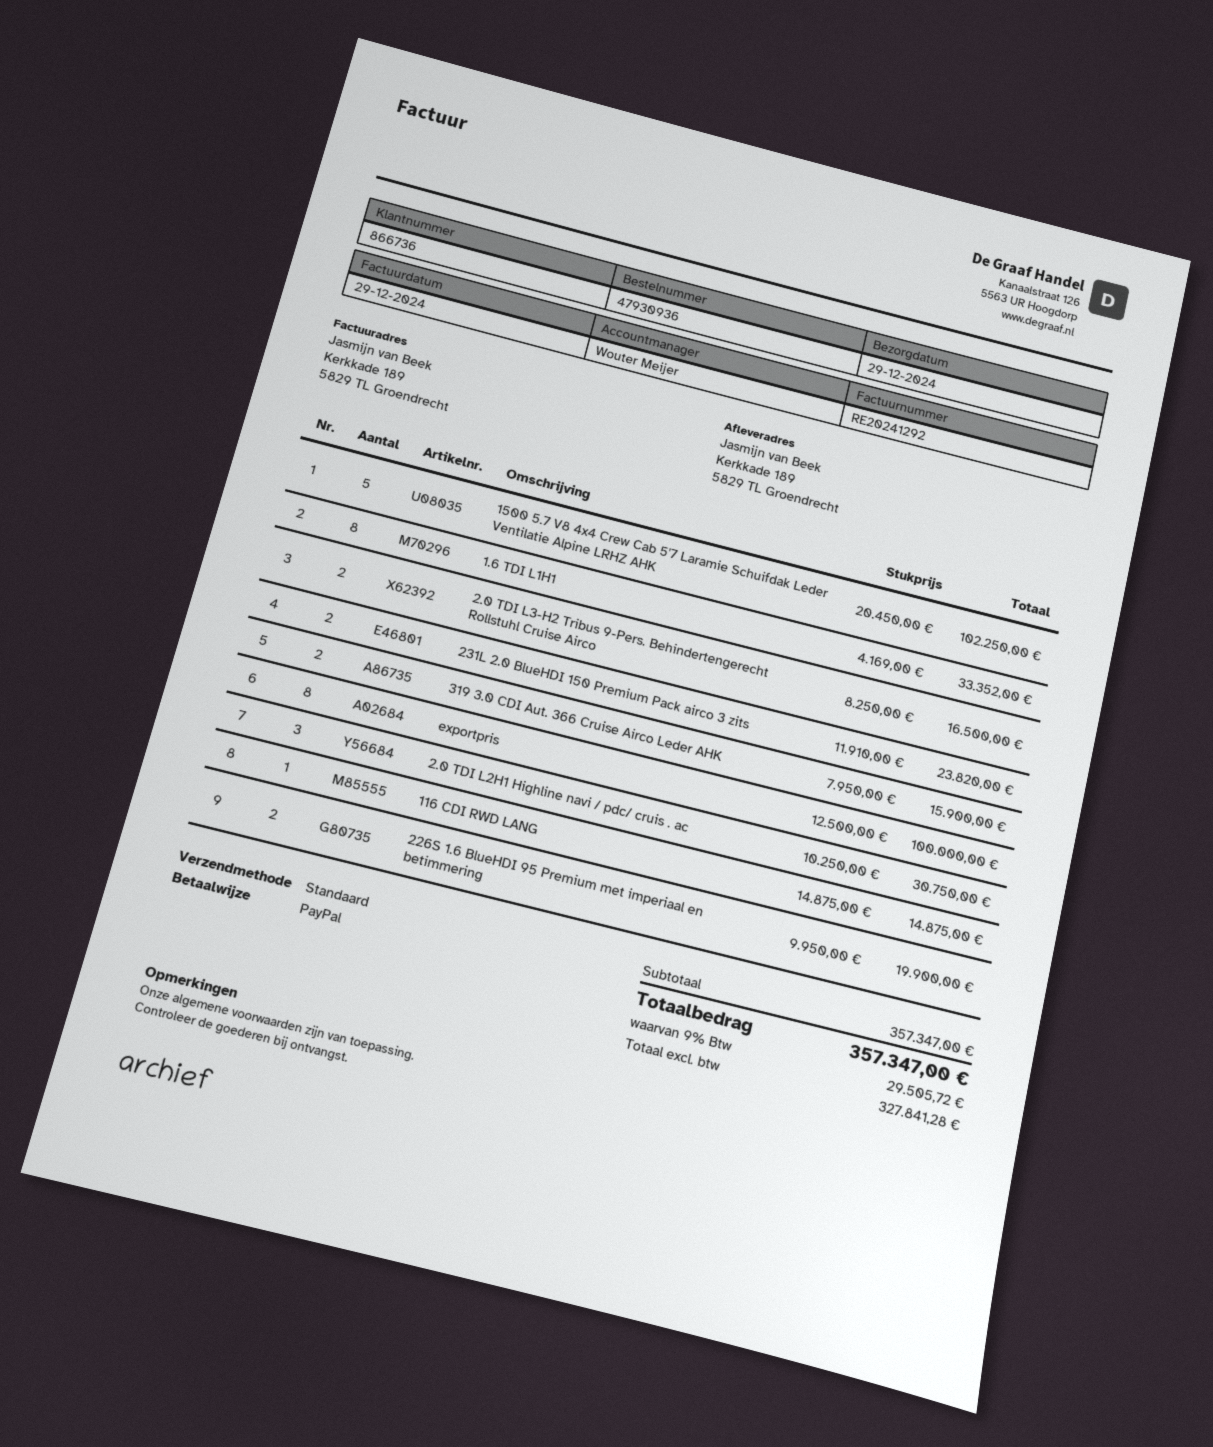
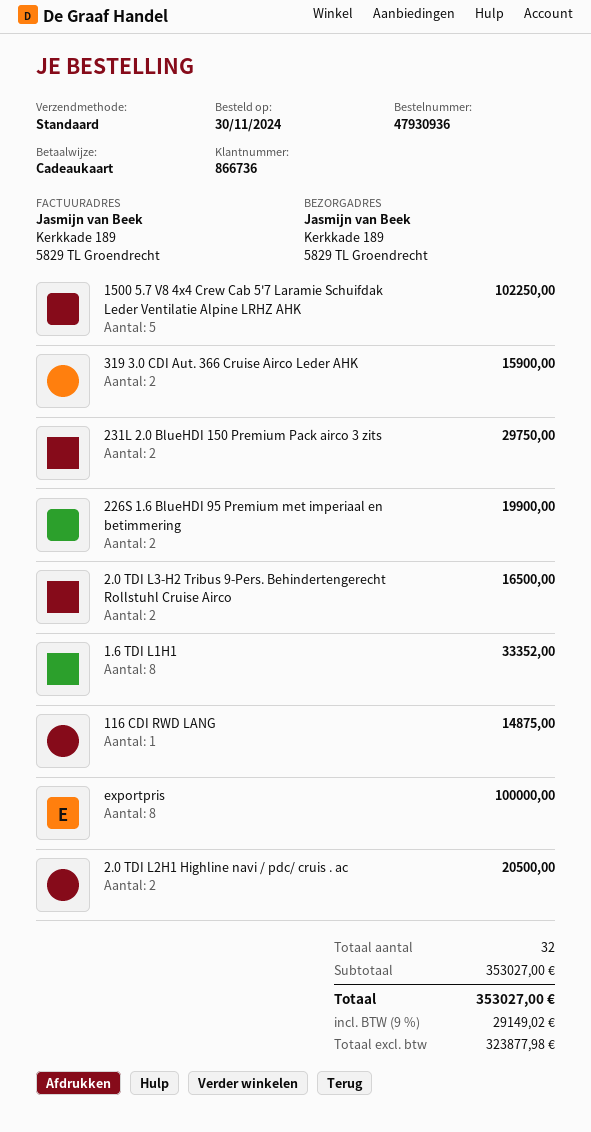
payment method: PayPal -> gift card
231L 2.0 BlueHDI 150 Premium Pack airco 3 zits: 2 for 23820.00 -> 2 for 29750.00
2.0 TDI L2H1 Highline navi / pdc/ cruis . ac: 3 for 30750.00 -> 2 for 20500.00
subtotal: 357347.00 -> 353027.00
net: 327841.28 -> 323877.98
tax: 9% = 29505.72 -> 9% = 29149.02
total: 357347.00 -> 353027.00

